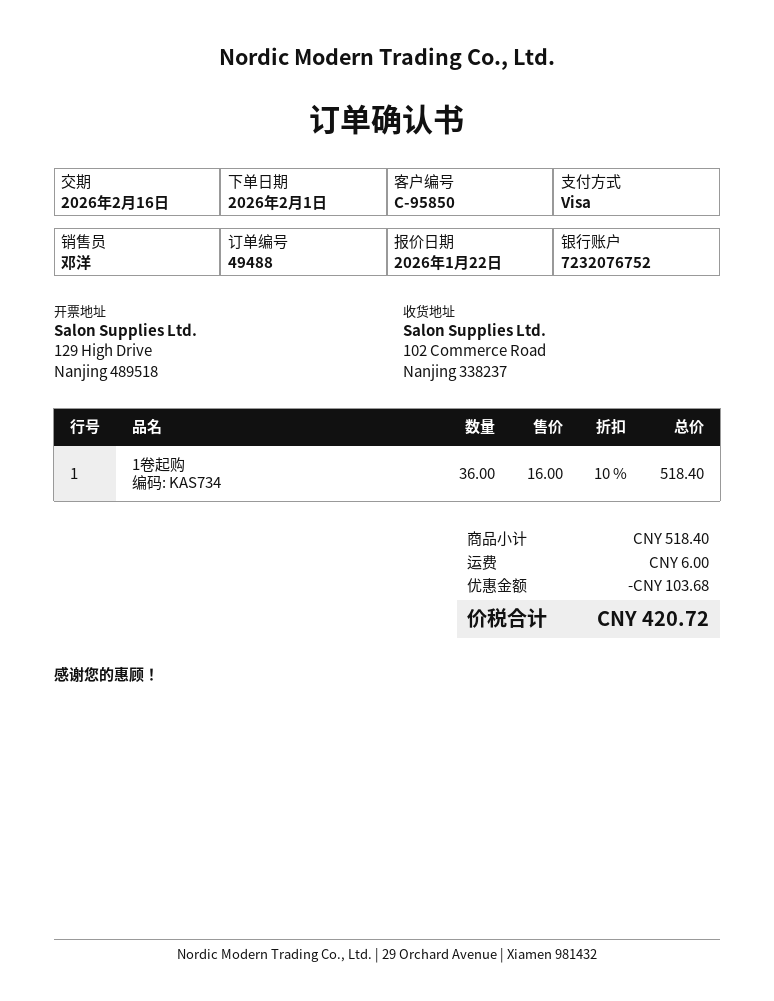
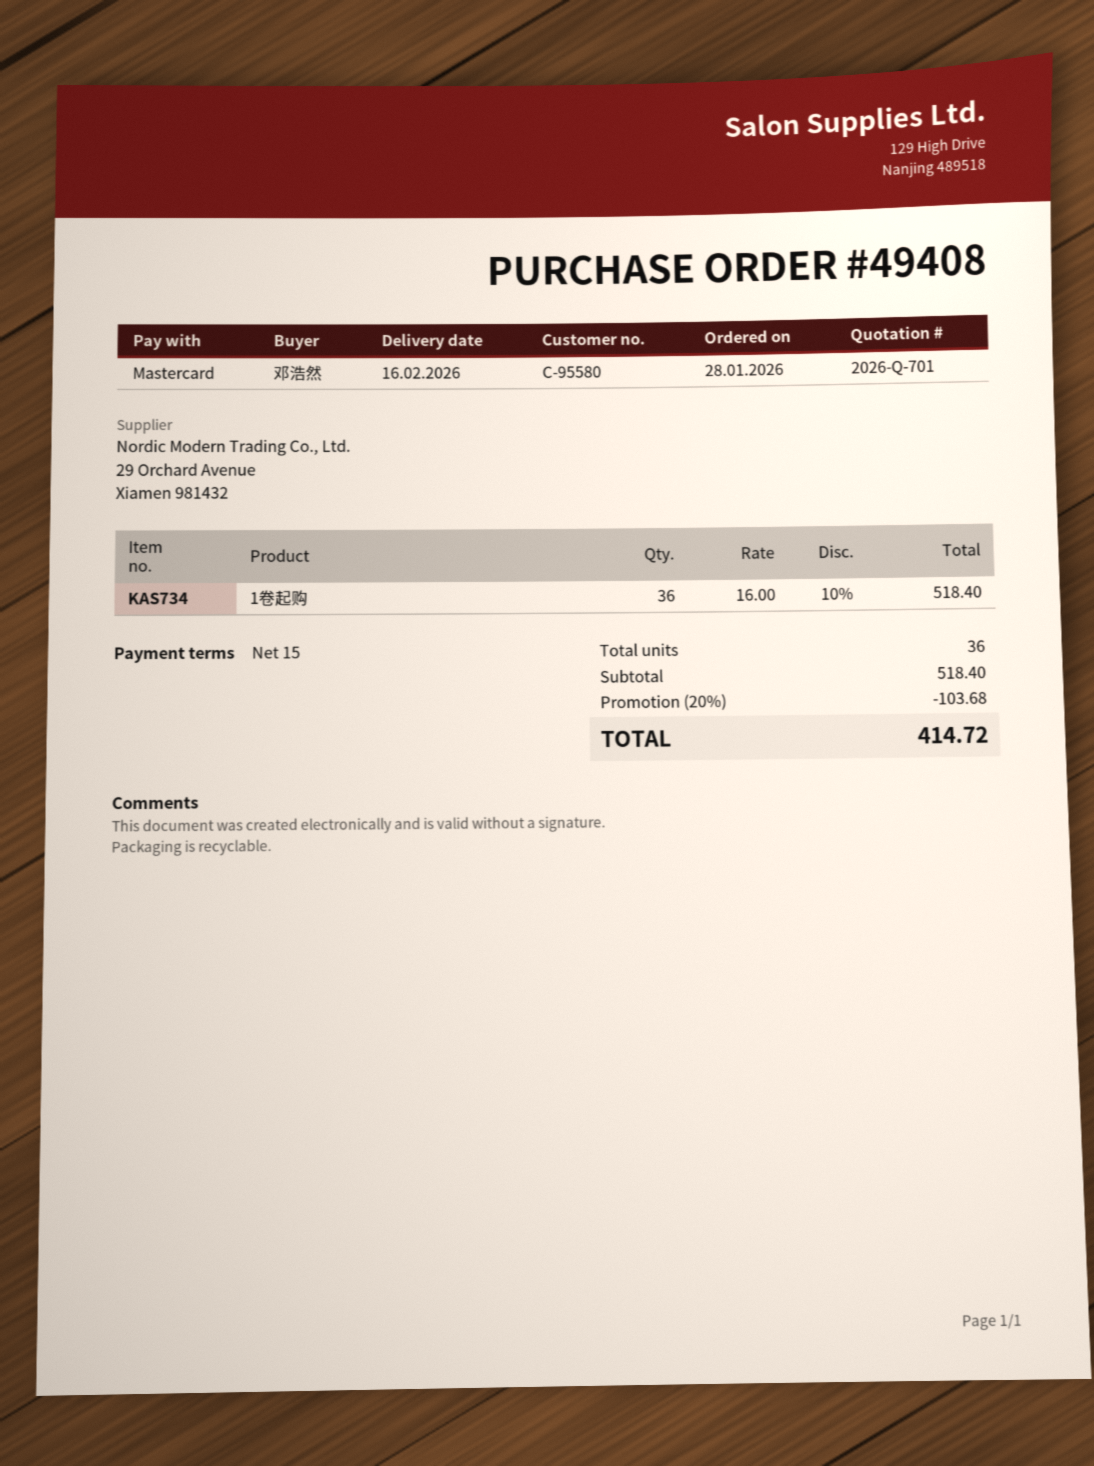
order number: 49488 -> 49408
order date: 2026-02-01 -> 2026-01-28
customer number: C-95850 -> C-95580
payment method: Visa -> Mastercard
shipping: 6.00 -> none
total: 420.72 -> 414.72

